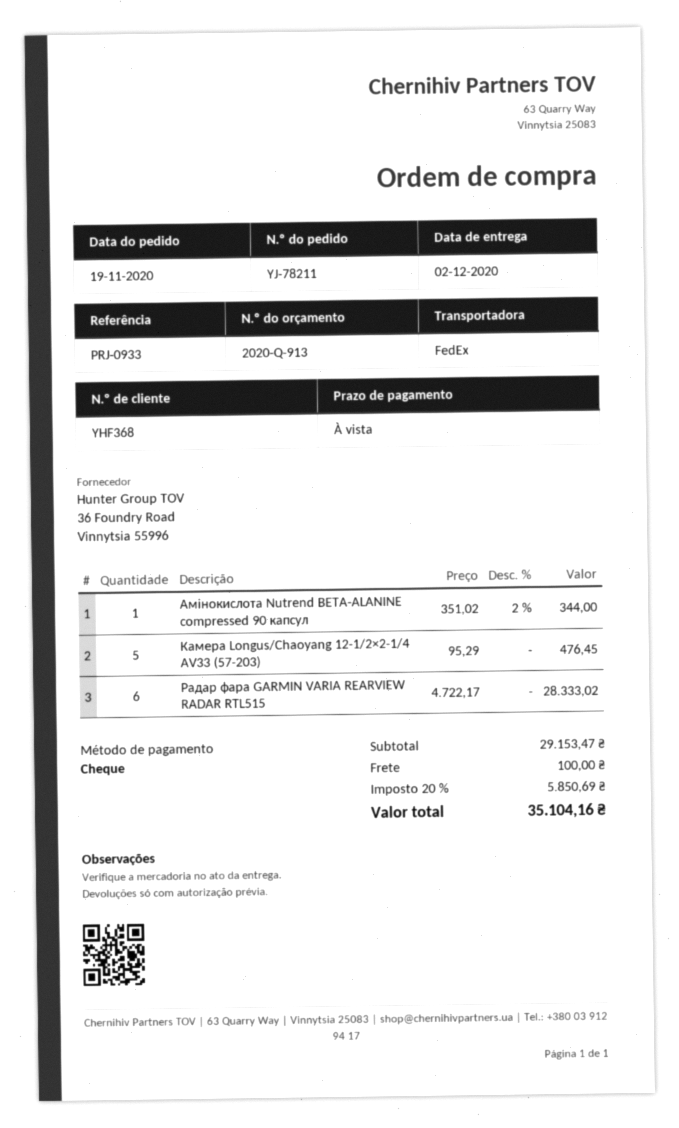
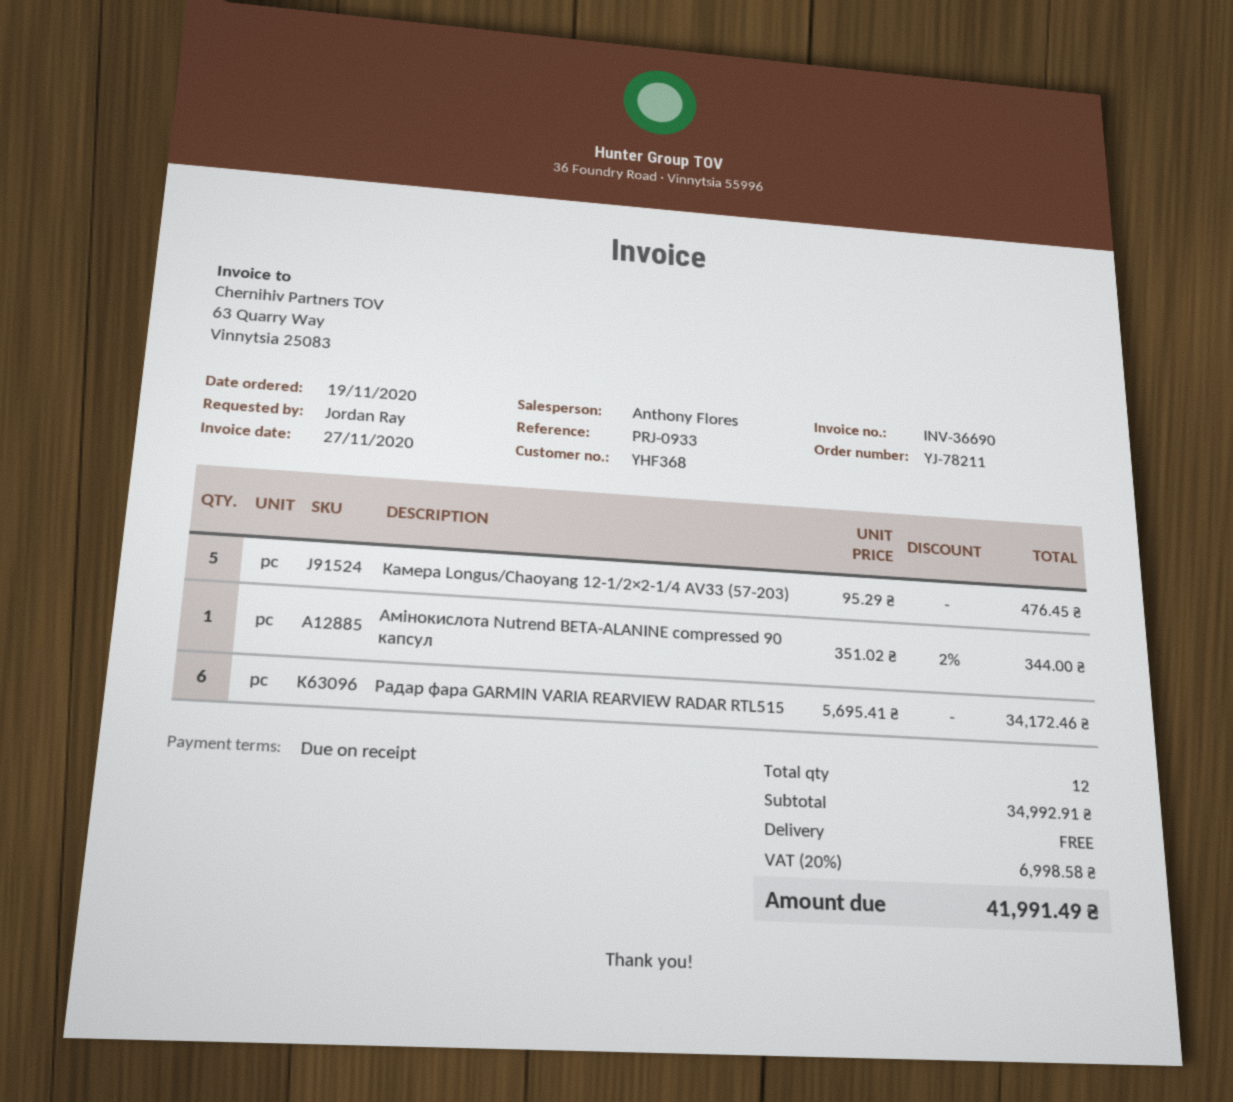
Радар фара GARMIN VARIA REARVIEW RADAR RTL515: 6 x 4722.17 = 28333.02 -> 6 x 5695.41 = 34172.46
subtotal: 29153.47 -> 34992.91
shipping: 100.00 -> 0.00
tax: 20% = 5850.69 -> 20% = 6998.58
total: 35104.16 -> 41991.49

